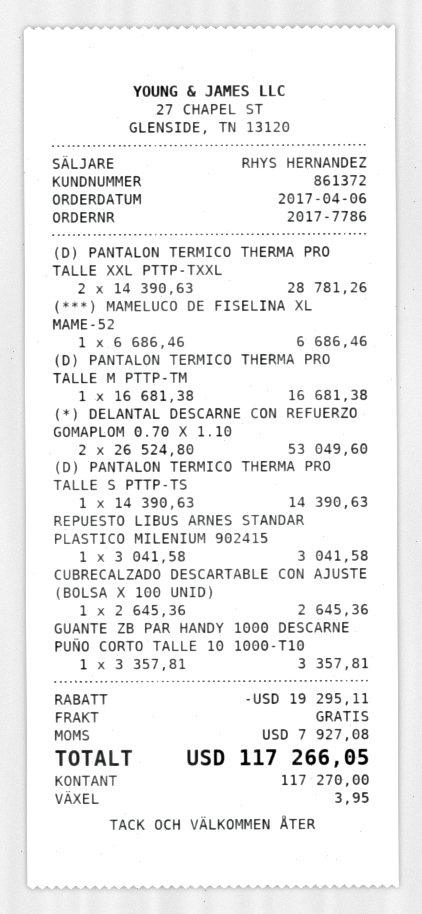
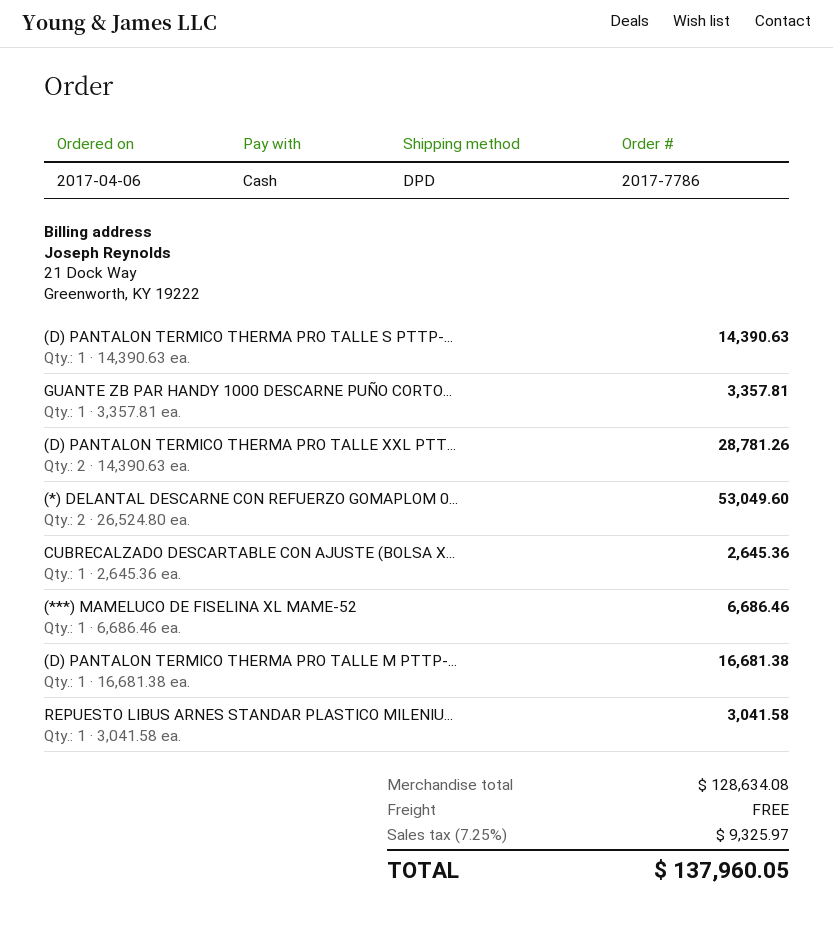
discount: 19295.11 -> none
tax: 7927.08 -> 9325.97
total: 117266.05 -> 137960.05

